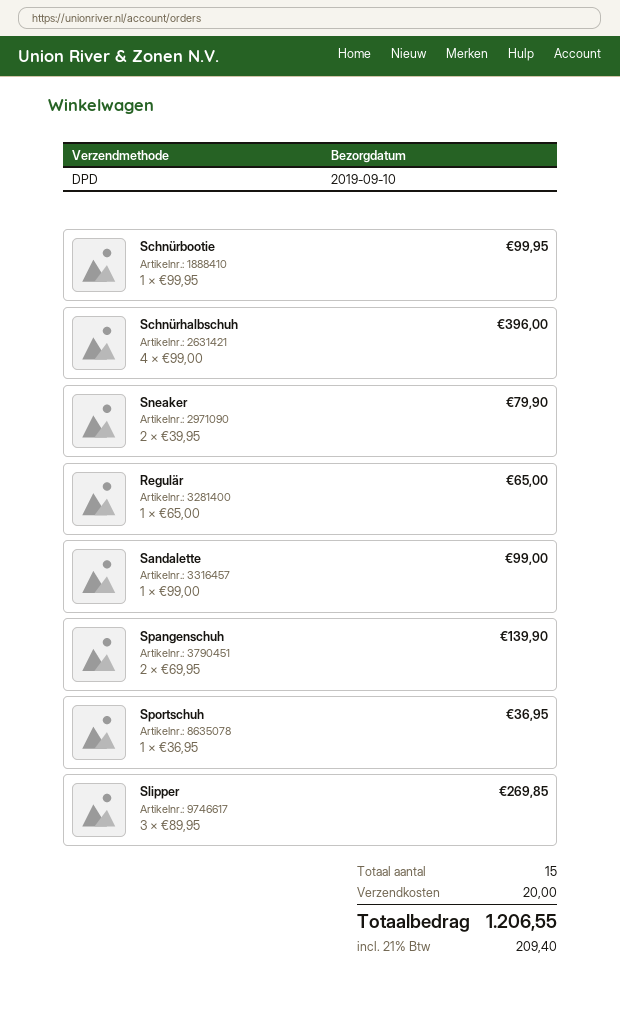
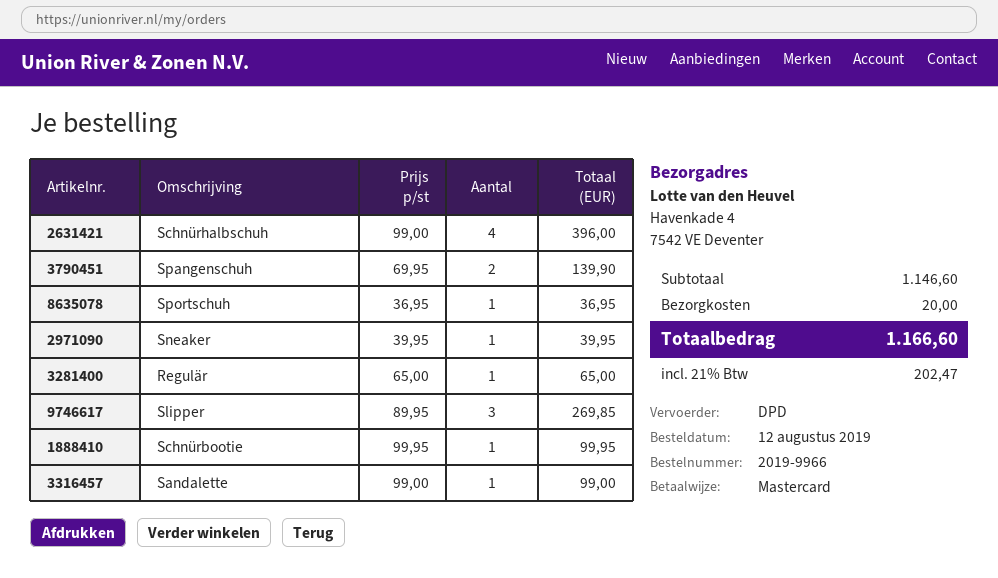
Sneaker: 2 x 39.95 = 79.90 -> 1 x 39.95 = 39.95
tax: 21% = 209.40 -> 21% = 202.47
total: 1206.55 -> 1166.60

